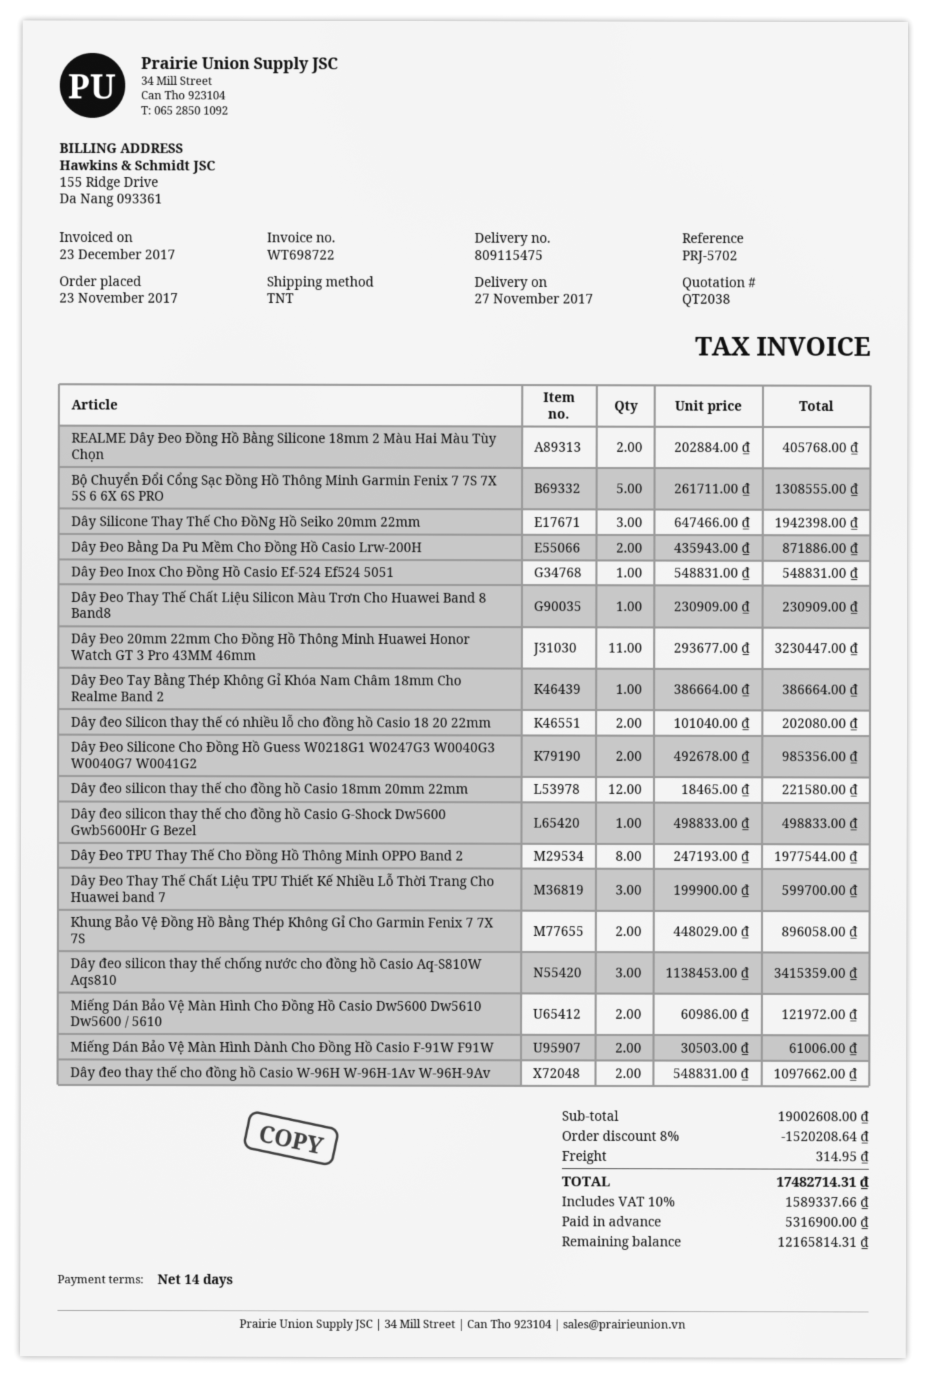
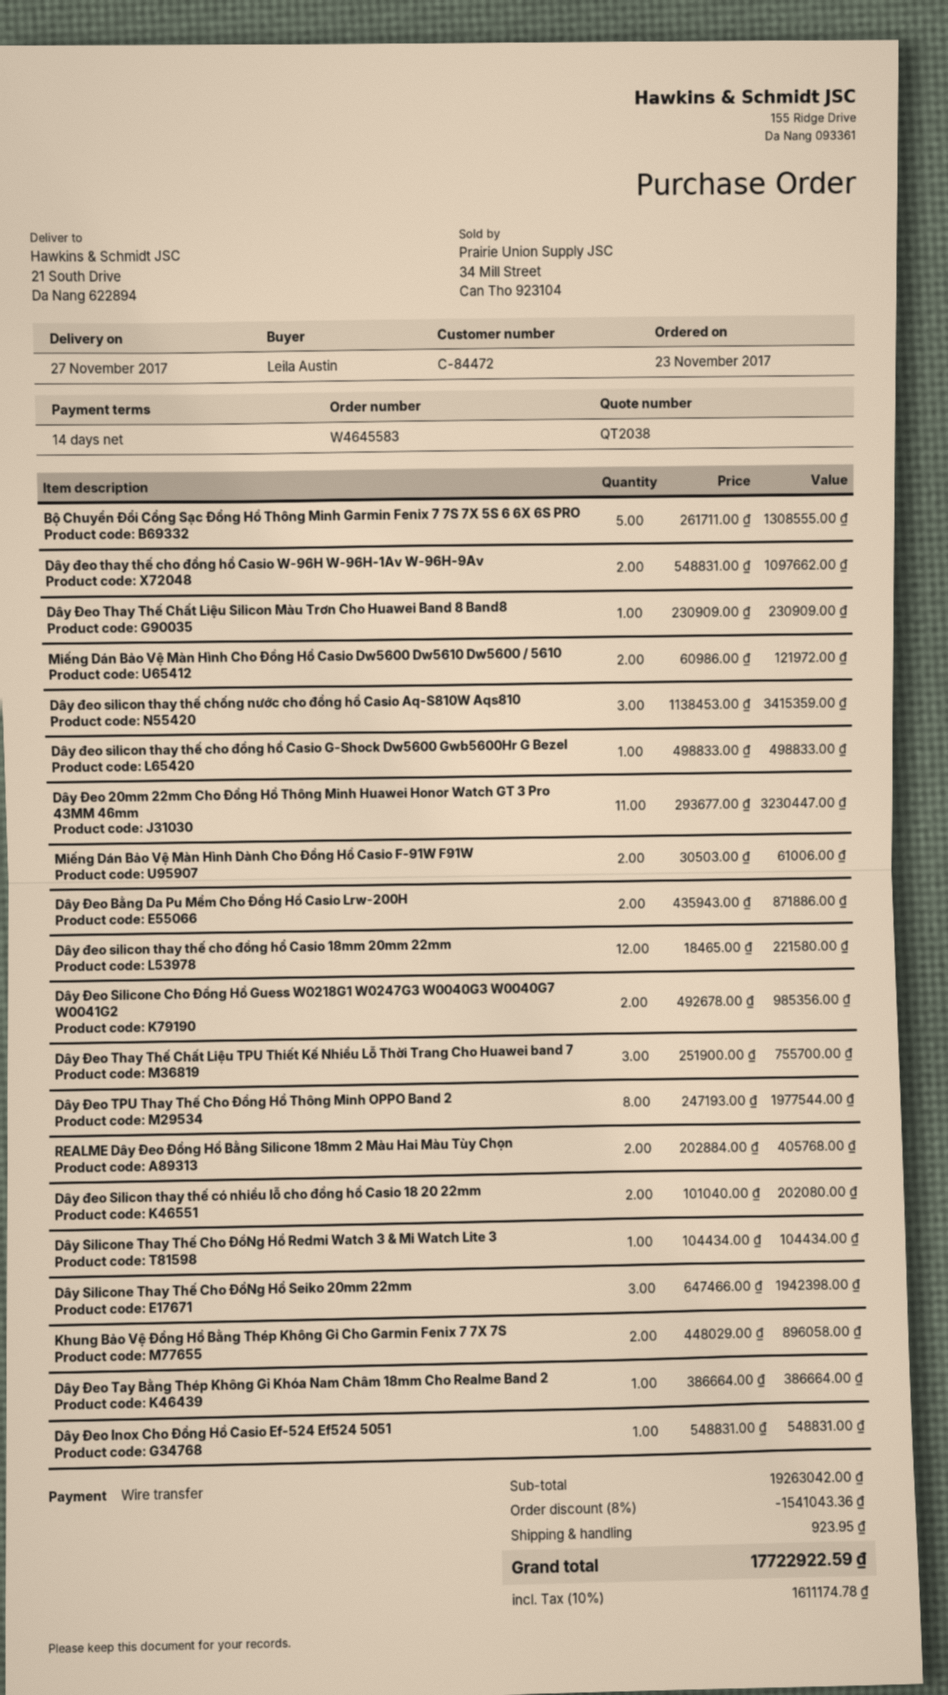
Dây Đeo Thay Thế Chất Liệu TPU Thiết Kế Nhiều Lỗ Thời Trang Cho Huawei band 7: 3 x 199900.00 = 599700.00 -> 3 x 251900.00 = 755700.00
Dây Silicone Thay Thế Cho ĐồNg Hồ Redmi Watch 3 & Mi Watch Lite 3: none -> 1 x 104434.00 = 104434.00
subtotal: 19002608.00 -> 19263042.00
discount: 8% = 1520208.64 -> 8% = 1541043.36
shipping: 314.95 -> 923.95
tax: 10% = 1589337.66 -> 10% = 1611174.78
total: 17482714.31 -> 17722922.59

